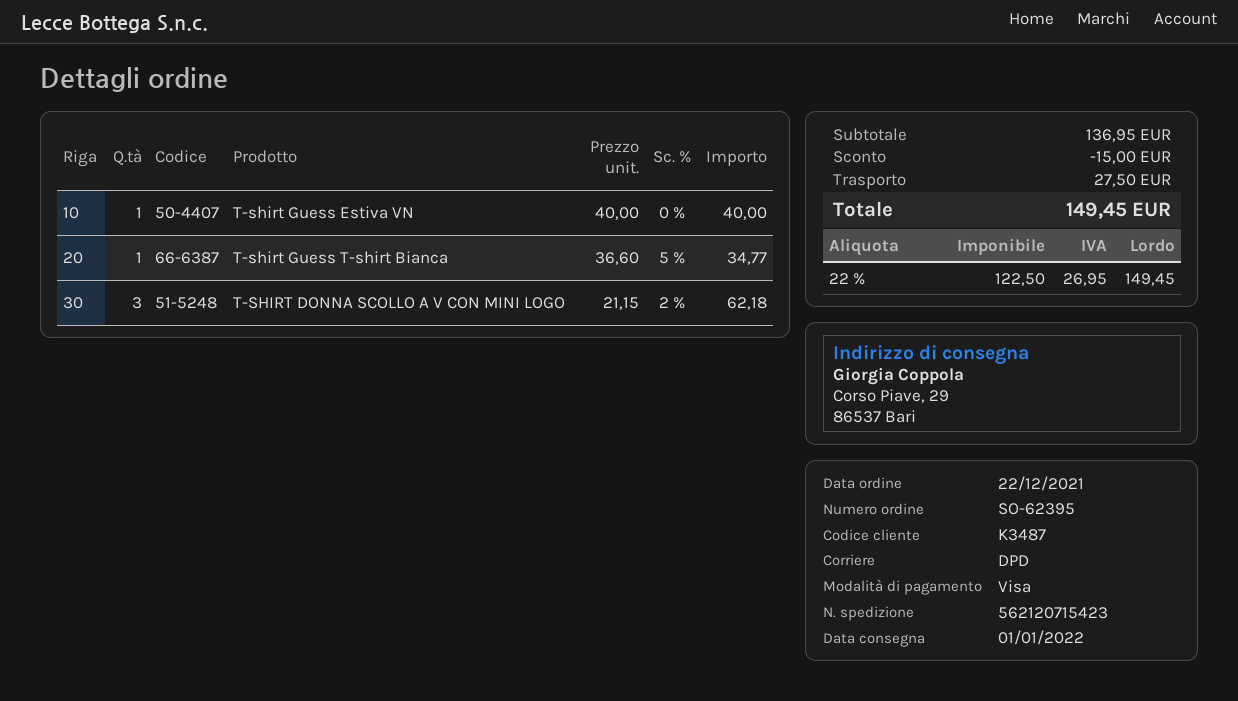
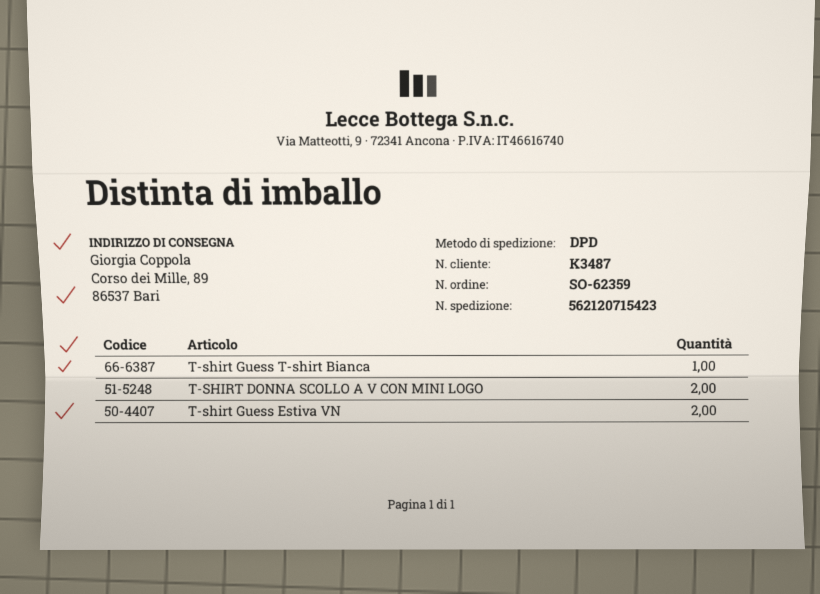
order number: SO-62395 -> SO-62359
ship to: Corso Piave, 29, 86537 Bari -> Corso dei Mille, 89, 86537 Bari
T-shirt Guess Estiva VN: 1 -> 2
T-SHIRT DONNA SCOLLO A V CON MINI LOGO: 3 -> 2

